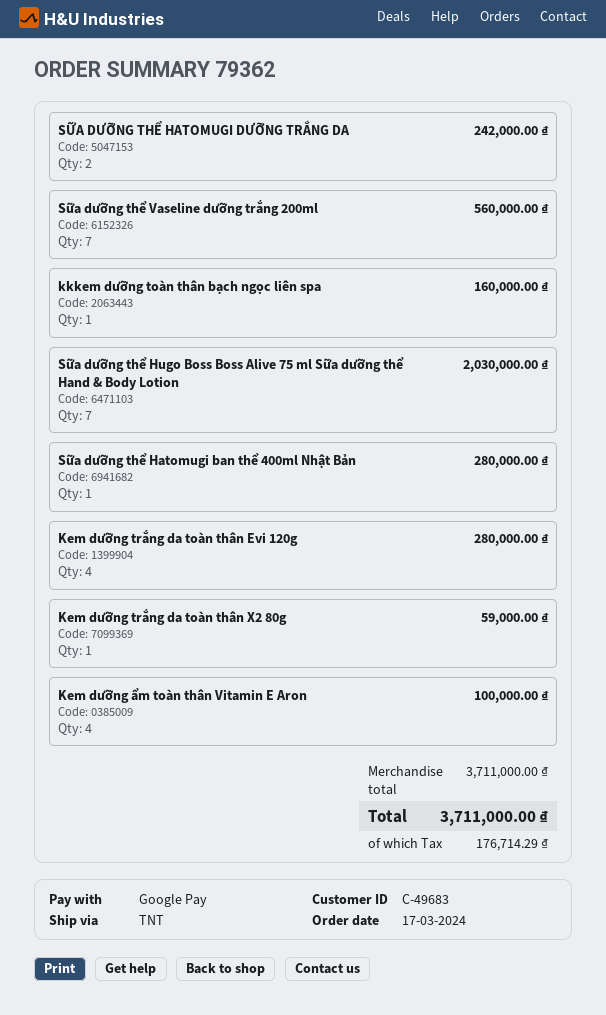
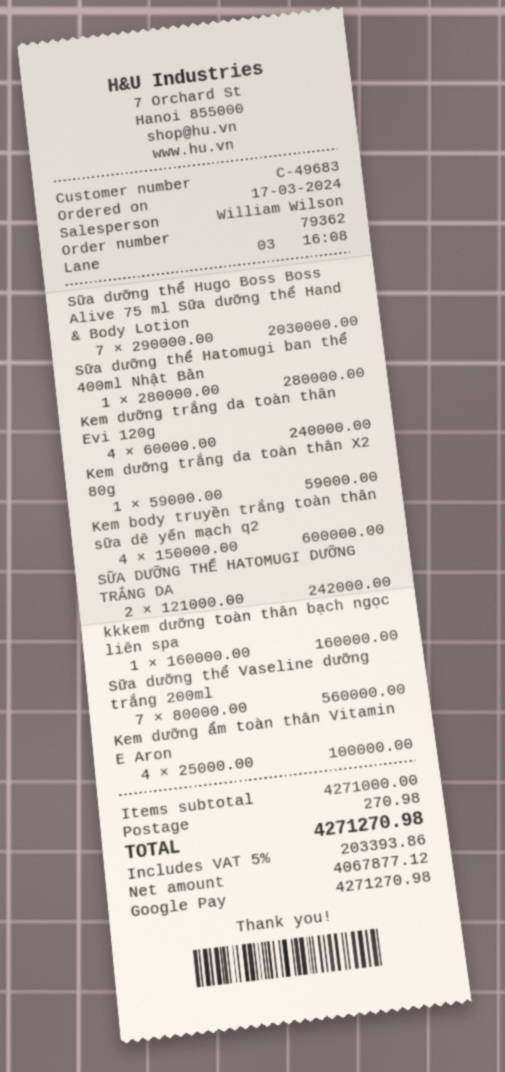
Kem dưỡng trắng da toàn thân Evi 120g: 4 for 280000.00 -> 4 for 240000.00
Kem body truyền trắng toàn thân sữa dê yến mạch q2: none -> 4 for 600000.00
subtotal: 3711000.00 -> 4271000.00
shipping: none -> 270.98
tax: 176714.29 -> 203393.86
total: 3711000.00 -> 4271270.98

